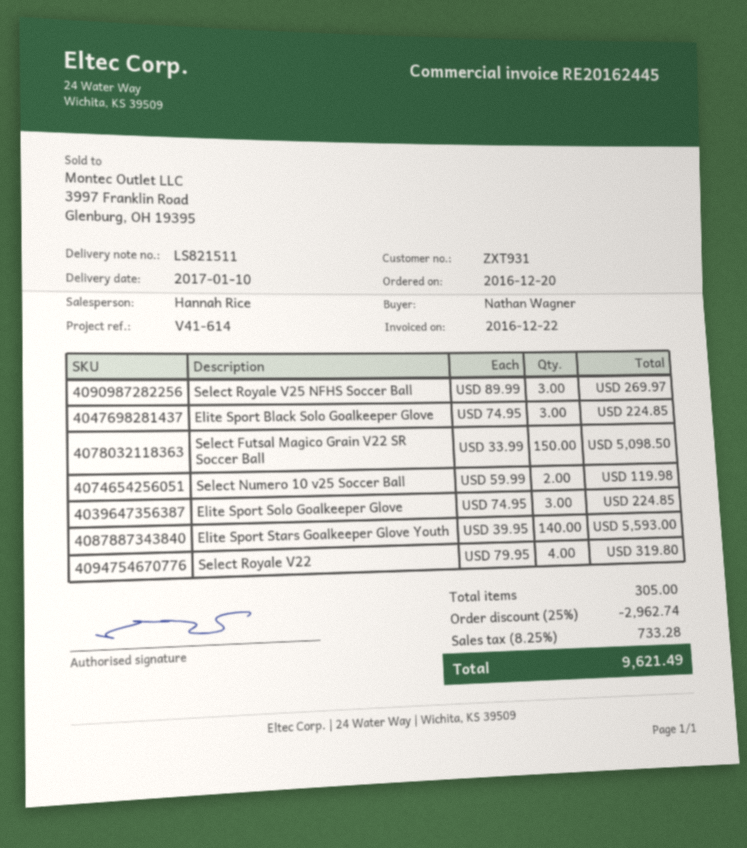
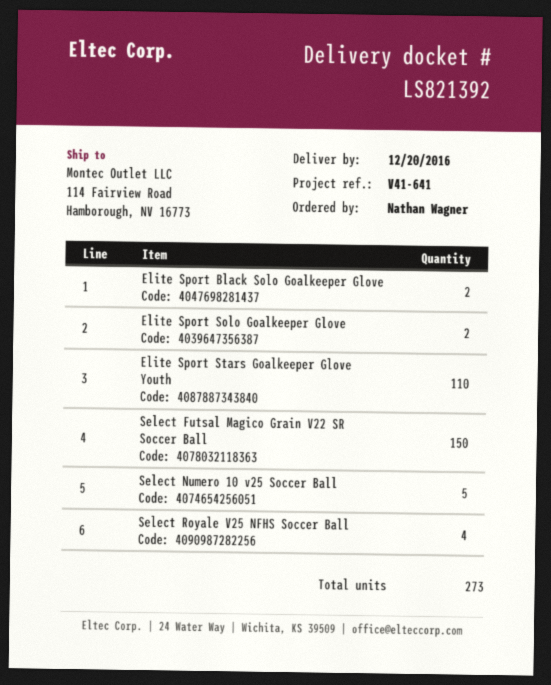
delivery note number: LS821511 -> LS821392
delivery date: 2017-01-10 -> 2016-12-20
reference: V41-614 -> V41-641
Select Royale V25 NFHS Soccer Ball: 3 -> 4
Elite Sport Black Solo Goalkeeper Glove: 3 -> 2
Select Numero 10 v25 Soccer Ball: 2 -> 5
Elite Sport Solo Goalkeeper Glove: 3 -> 2
Elite Sport Stars Goalkeeper Glove Youth: 140 -> 110
Select Royale V22: 4 -> none
total quantity: 305 -> 273

